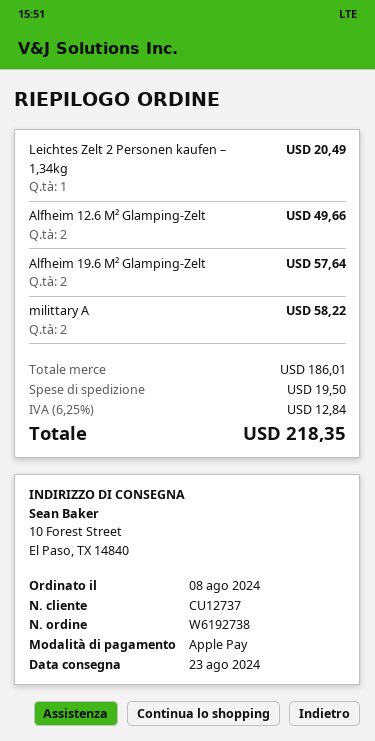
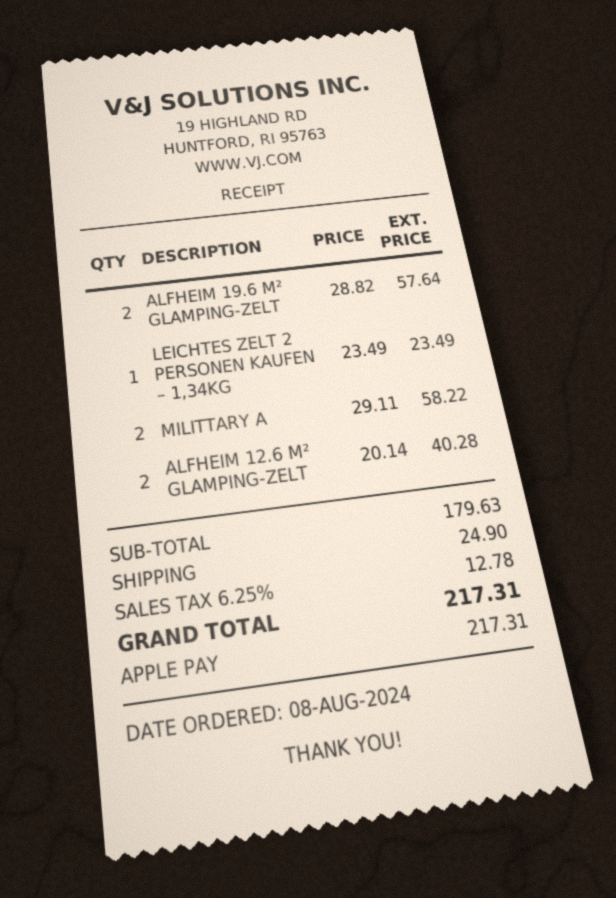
Leichtes Zelt 2 Personen kaufen – 1,34kg: 1 for 20.49 -> 1 for 23.49
Alfheim 12.6 M² Glamping-Zelt: 2 for 49.66 -> 2 for 40.28
subtotal: 186.01 -> 179.63
shipping: 19.50 -> 24.90
tax: 6.25% = 12.84 -> 6.25% = 12.78
total: 218.35 -> 217.31

